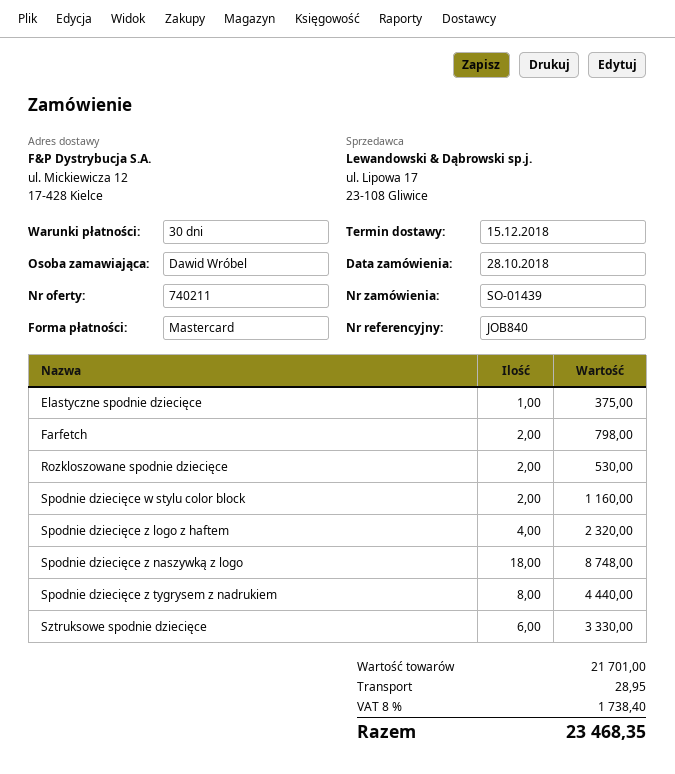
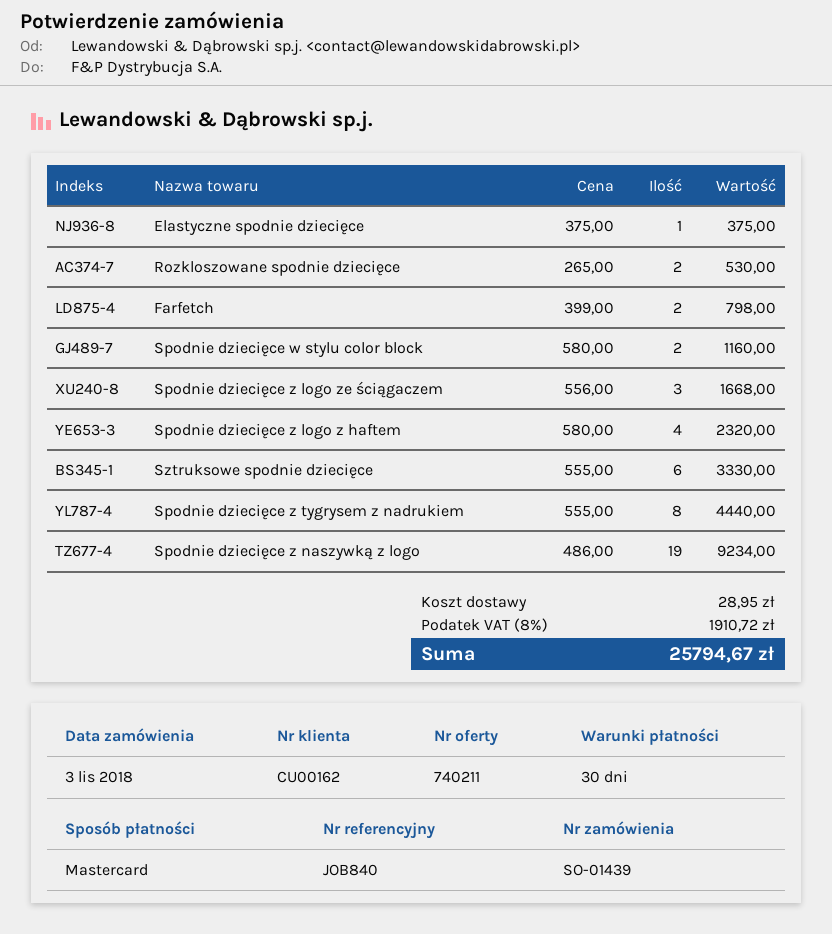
order date: 2018-10-28 -> 2018-11-03
Spodnie dziecięce z naszywką z logo: 18 for 8748.00 -> 19 for 9234.00
Spodnie dziecięce z logo ze ściągaczem: none -> 3 for 1668.00
tax: 8% = 1738.40 -> 8% = 1910.72
total: 23468.35 -> 25794.67

